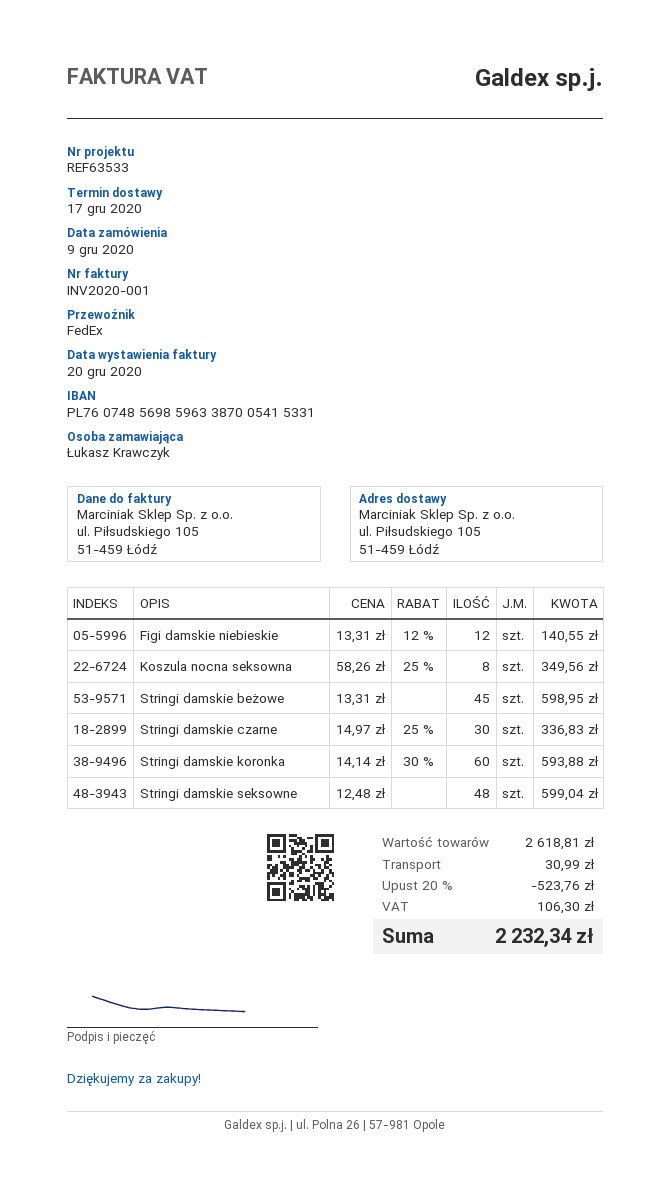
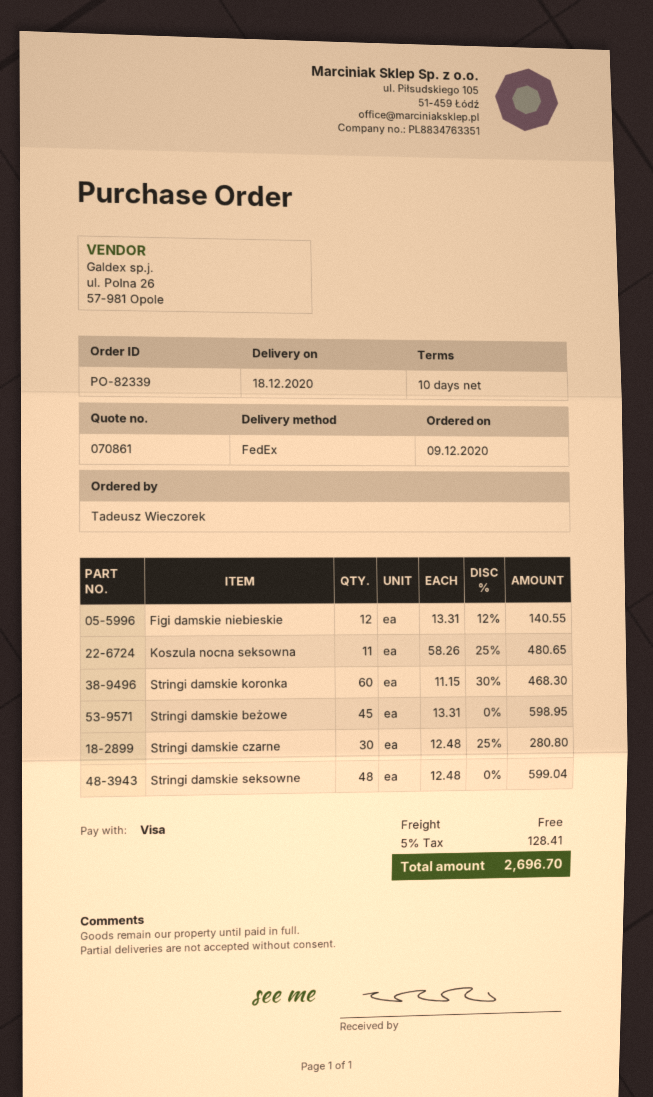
delivery date: 2020-12-17 -> 2020-12-18
ordered by: Łukasz Krawczyk -> Tadeusz Wieczorek
Koszula nocna seksowna: 8 x 58.26 - 25% = 349.56 -> 11 x 58.26 - 25% = 480.65
Stringi damskie czarne: 30 x 14.97 - 25% = 336.83 -> 30 x 12.48 - 25% = 280.80
Stringi damskie koronka: 60 x 14.14 - 30% = 593.88 -> 60 x 11.15 - 30% = 468.30
discount: 20% = 523.76 -> none
shipping: 30.99 -> 0.00
tax: 106.30 -> 128.41
total: 2232.34 -> 2696.70

